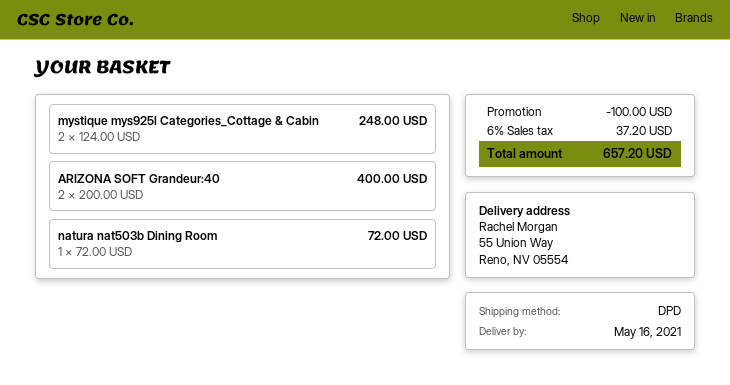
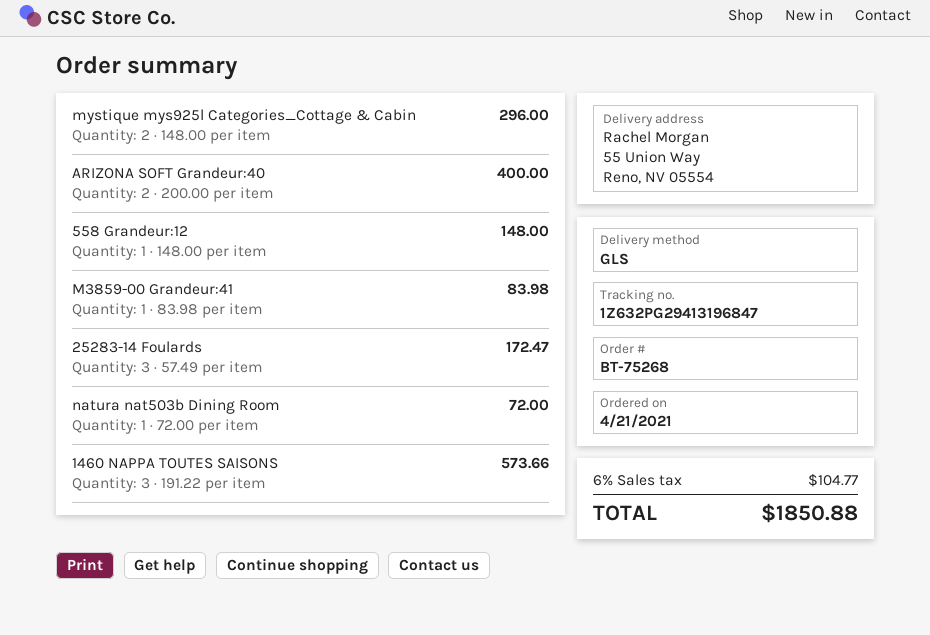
shipping method: DPD -> GLS
mystique mys925l Categories_Cottage & Cabin: 2 x 124.00 = 248.00 -> 2 x 148.00 = 296.00
558 Grandeur:12: none -> 1 x 148.00 = 148.00
M3859-00 Grandeur:41: none -> 1 x 83.98 = 83.98
25283-14 Foulards: none -> 3 x 57.49 = 172.47
1460 NAPPA TOUTES SAISONS: none -> 3 x 191.22 = 573.66
discount: 100.00 -> none
tax: 6% = 37.20 -> 6% = 104.77
total: 657.20 -> 1850.88

